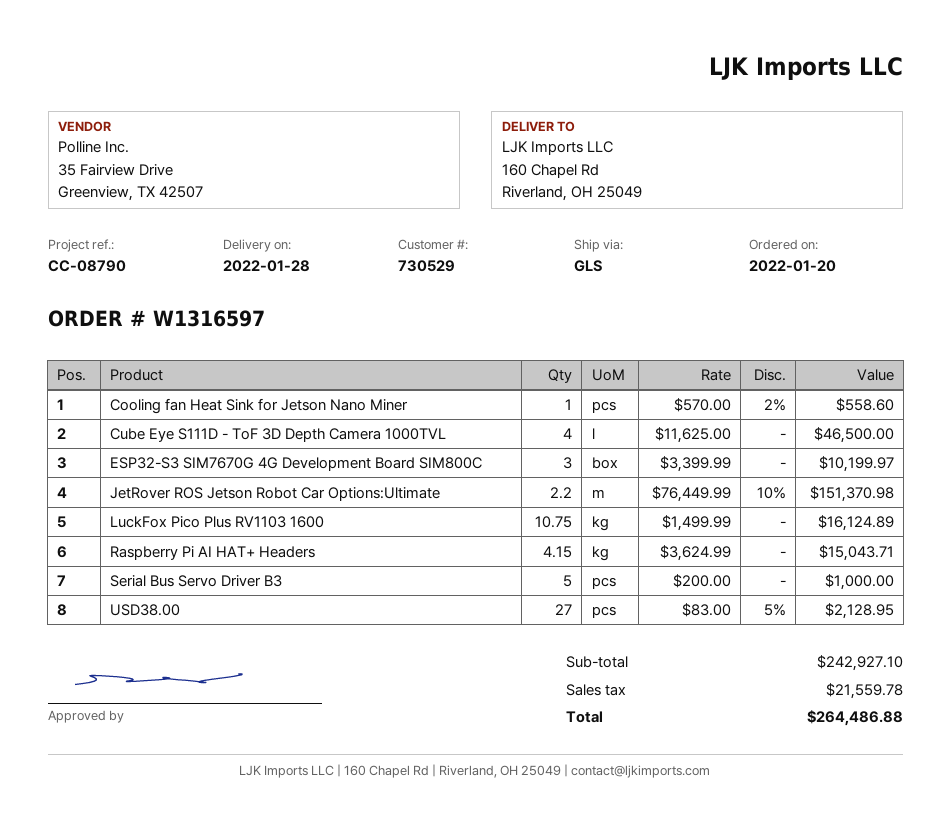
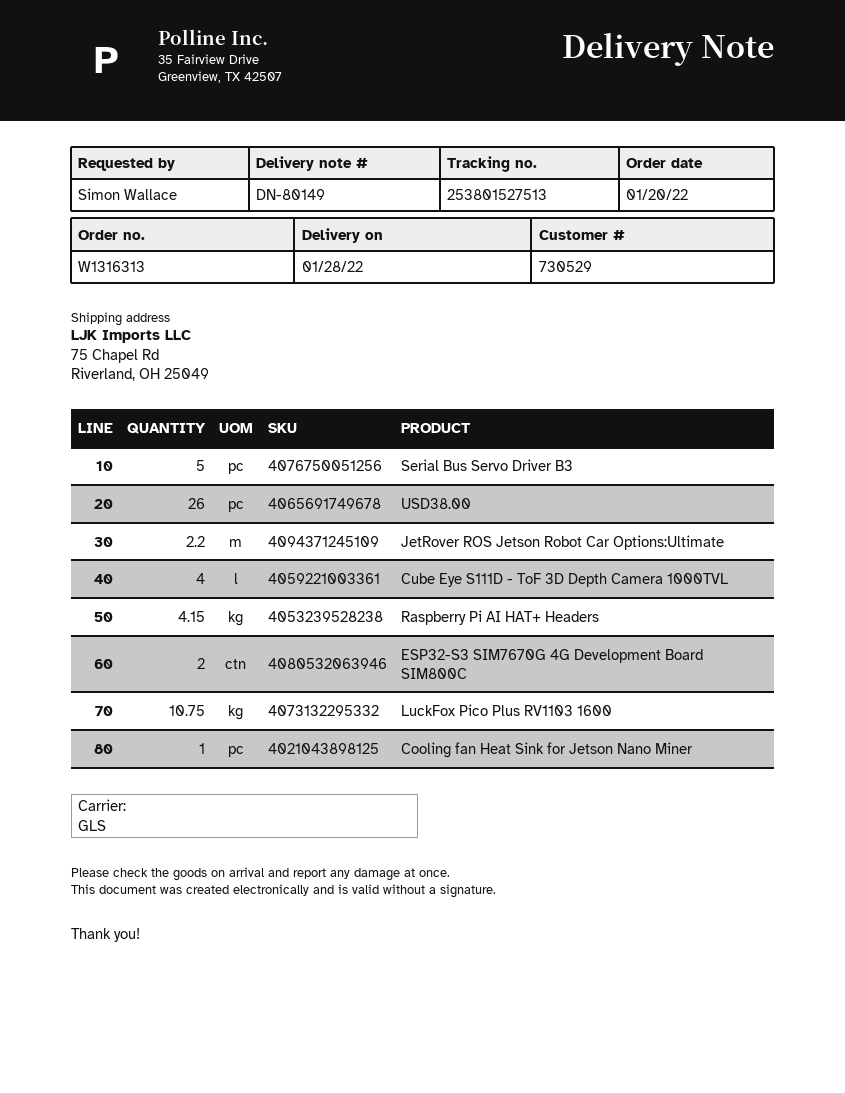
order number: W1316597 -> W1316313
ship to: 160 Chapel Rd, Riverland, OH 25049 -> 75 Chapel Rd, Riverland, OH 25049
ESP32-S3 SIM7670G 4G Development Board SIM800C: 3 -> 2
USD38.00: 27 -> 26

